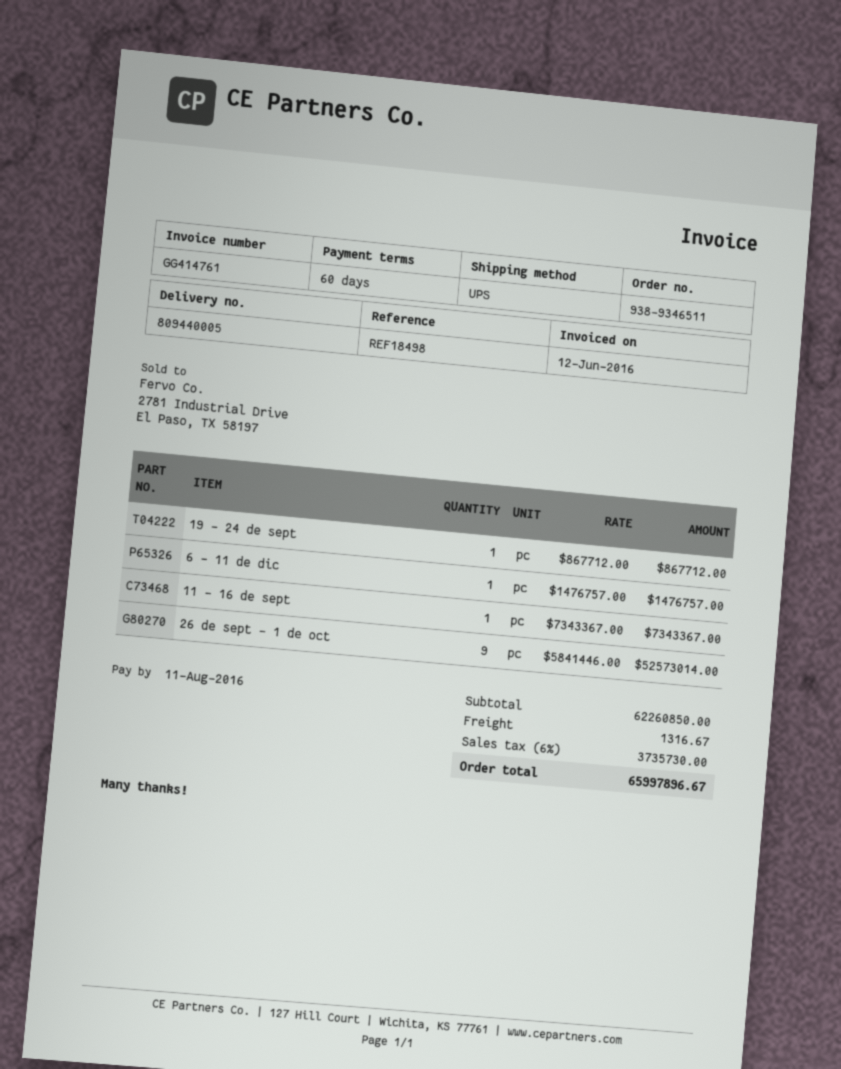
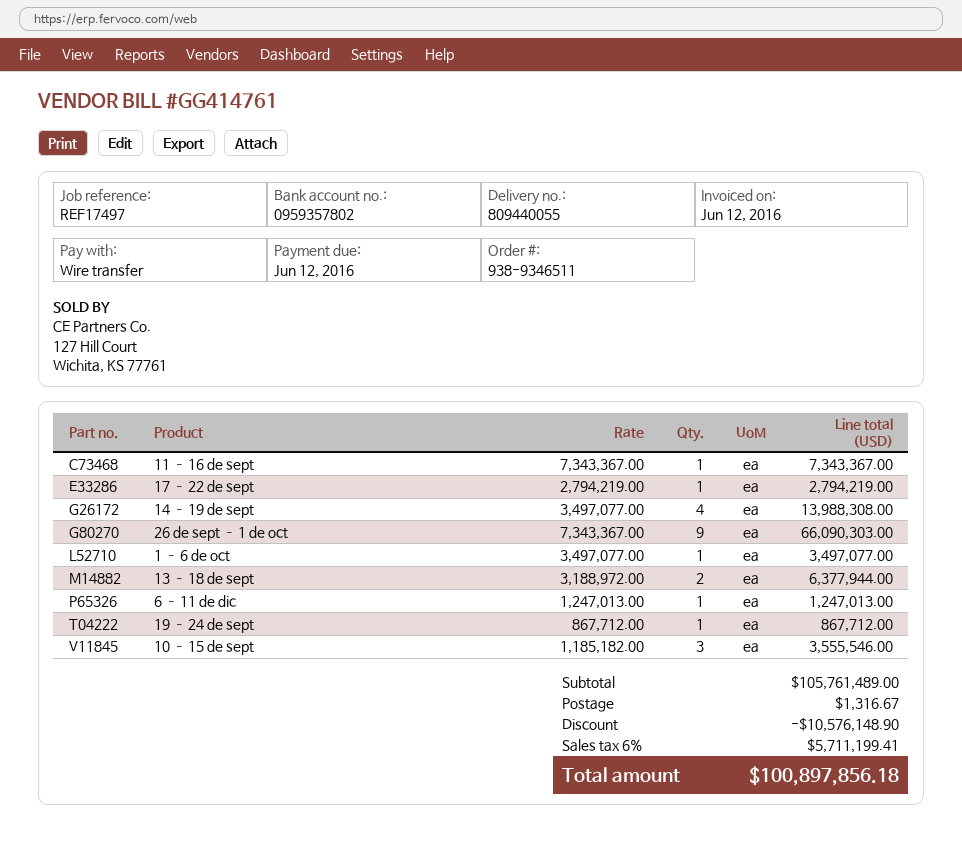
delivery note number: 809440005 -> 809440055
due date: 2016-08-11 -> 2016-06-12
reference: REF18498 -> REF17497
6 – 11 de dic: 1 x 1476757.00 = 1476757.00 -> 1 x 1247013.00 = 1247013.00
26 de sept – 1 de oct: 9 x 5841446.00 = 52573014.00 -> 9 x 7343367.00 = 66090303.00
17 – 22 de sept: none -> 1 x 2794219.00 = 2794219.00
14 – 19 de sept: none -> 4 x 3497077.00 = 13988308.00
1 – 6 de oct: none -> 1 x 3497077.00 = 3497077.00
13 – 18 de sept: none -> 2 x 3188972.00 = 6377944.00
10 – 15 de sept: none -> 3 x 1185182.00 = 3555546.00
subtotal: 62260850.00 -> 105761489.00
discount: none -> 10576148.90
tax: 6% = 3735730.00 -> 6% = 5711199.41
total: 65997896.67 -> 100897856.18

